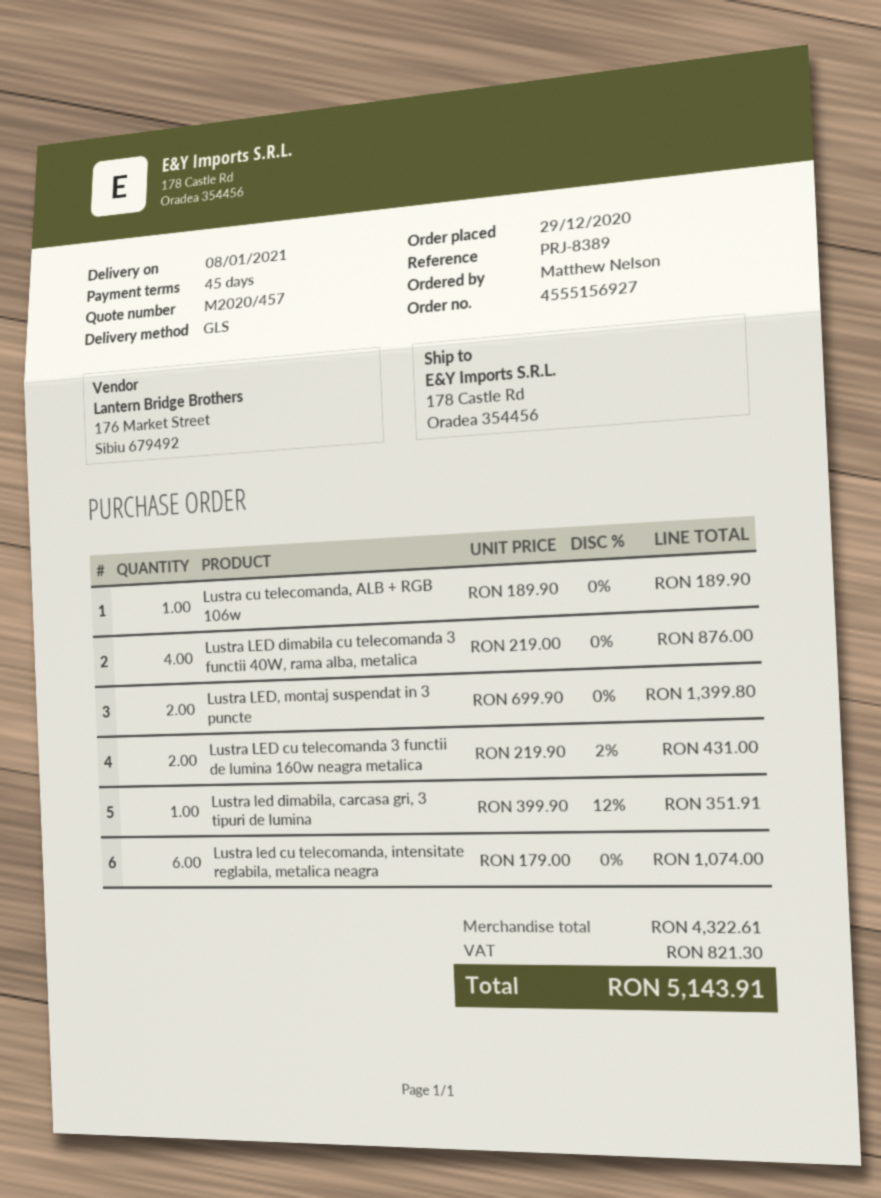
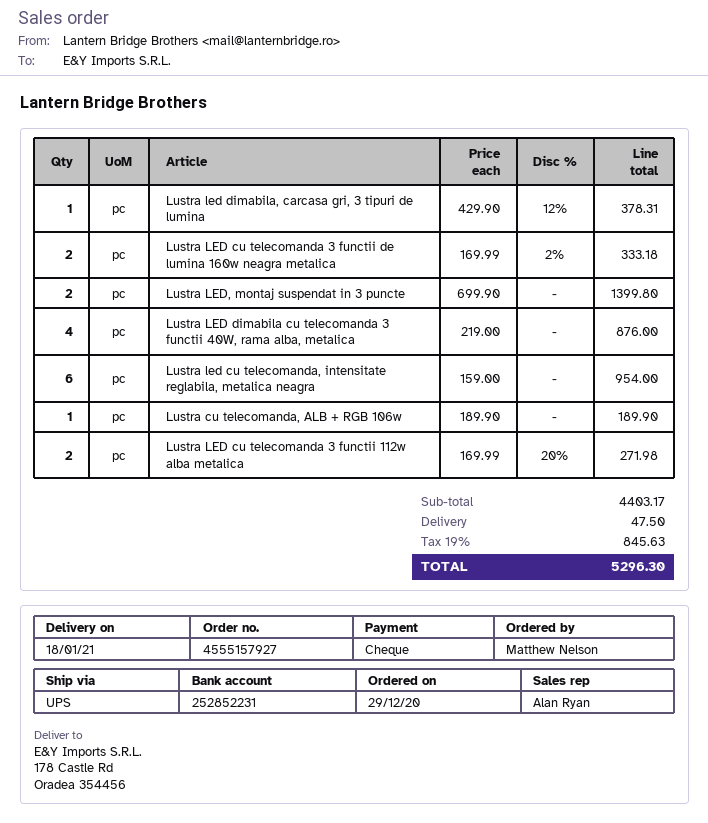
order number: 4555156927 -> 4555157927
delivery date: 2021-01-08 -> 2021-01-18
shipping method: GLS -> UPS
Lustra LED cu telecomanda 3 functii de lumina 160w neagra metalica: 2 x 219.90 - 2% = 431.00 -> 2 x 169.99 - 2% = 333.18
Lustra led dimabila, carcasa gri, 3 tipuri de lumina: 1 x 399.90 - 12% = 351.91 -> 1 x 429.90 - 12% = 378.31
Lustra led cu telecomanda, intensitate reglabila, metalica neagra: 6 x 179.00 = 1074.00 -> 6 x 159.00 = 954.00
Lustra LED cu telecomanda 3 functii 112w alba metalica: none -> 2 x 169.99 - 20% = 271.98
subtotal: 4322.61 -> 4403.17
shipping: none -> 47.50
tax: 821.30 -> 845.63
total: 5143.91 -> 5296.30

